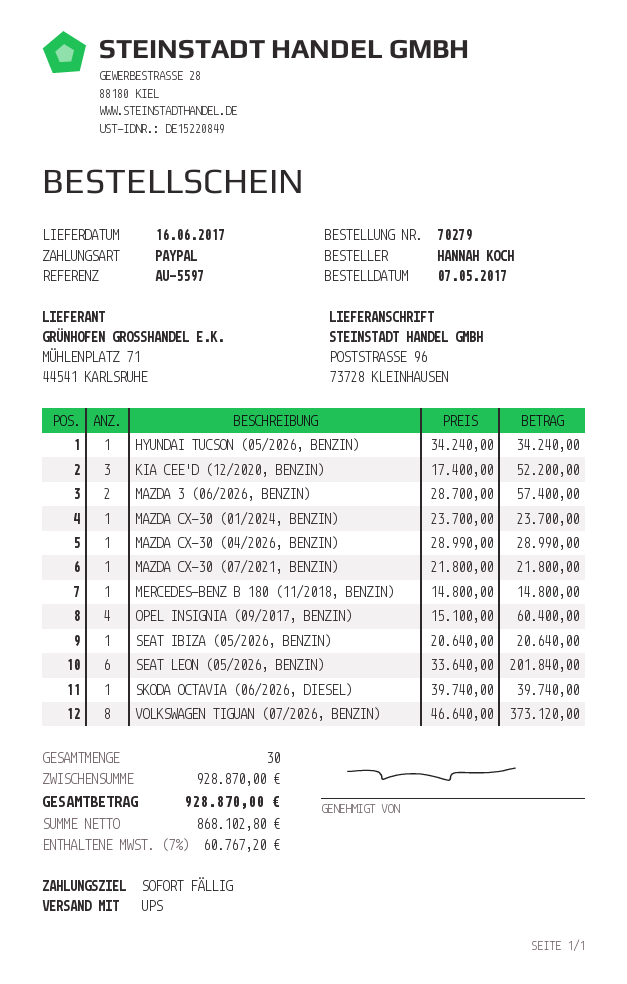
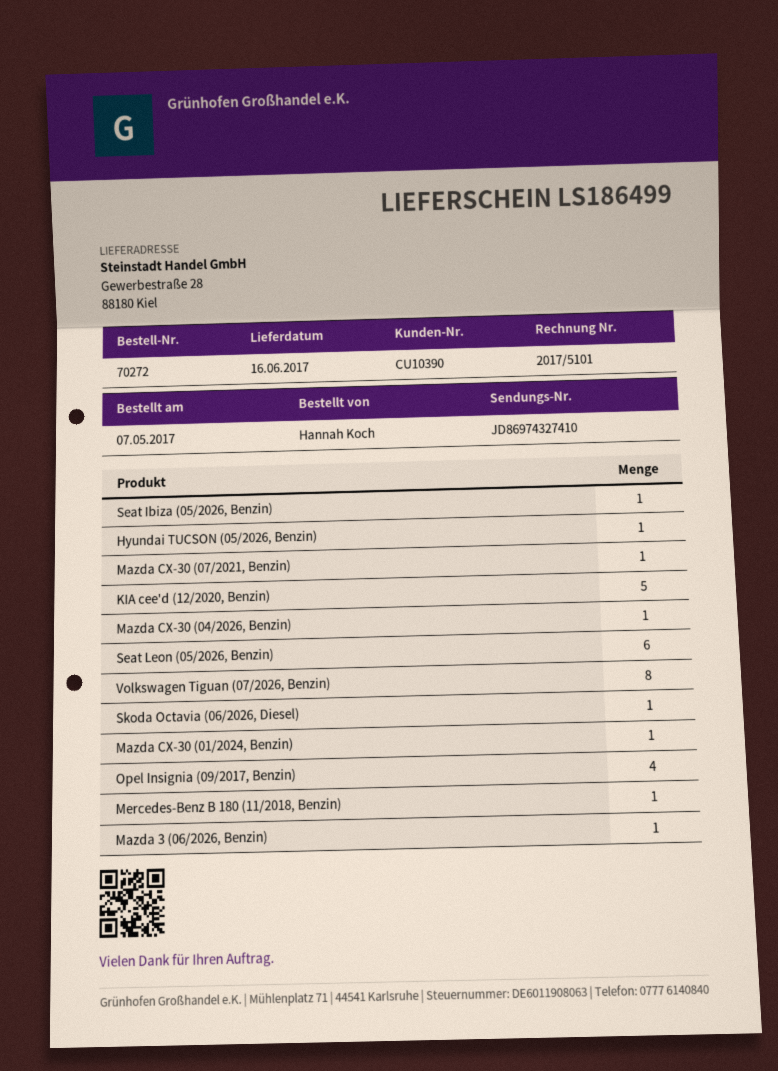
order number: 70279 -> 70272
ship to: POSTSTRASSE 96, 73728 KLEINHAUSEN -> Gewerbestraße 28, 88180 Kiel
KIA CEE'D (12/2020, BENZIN): 3 -> 5
MAZDA 3 (06/2026, BENZIN): 2 -> 1

